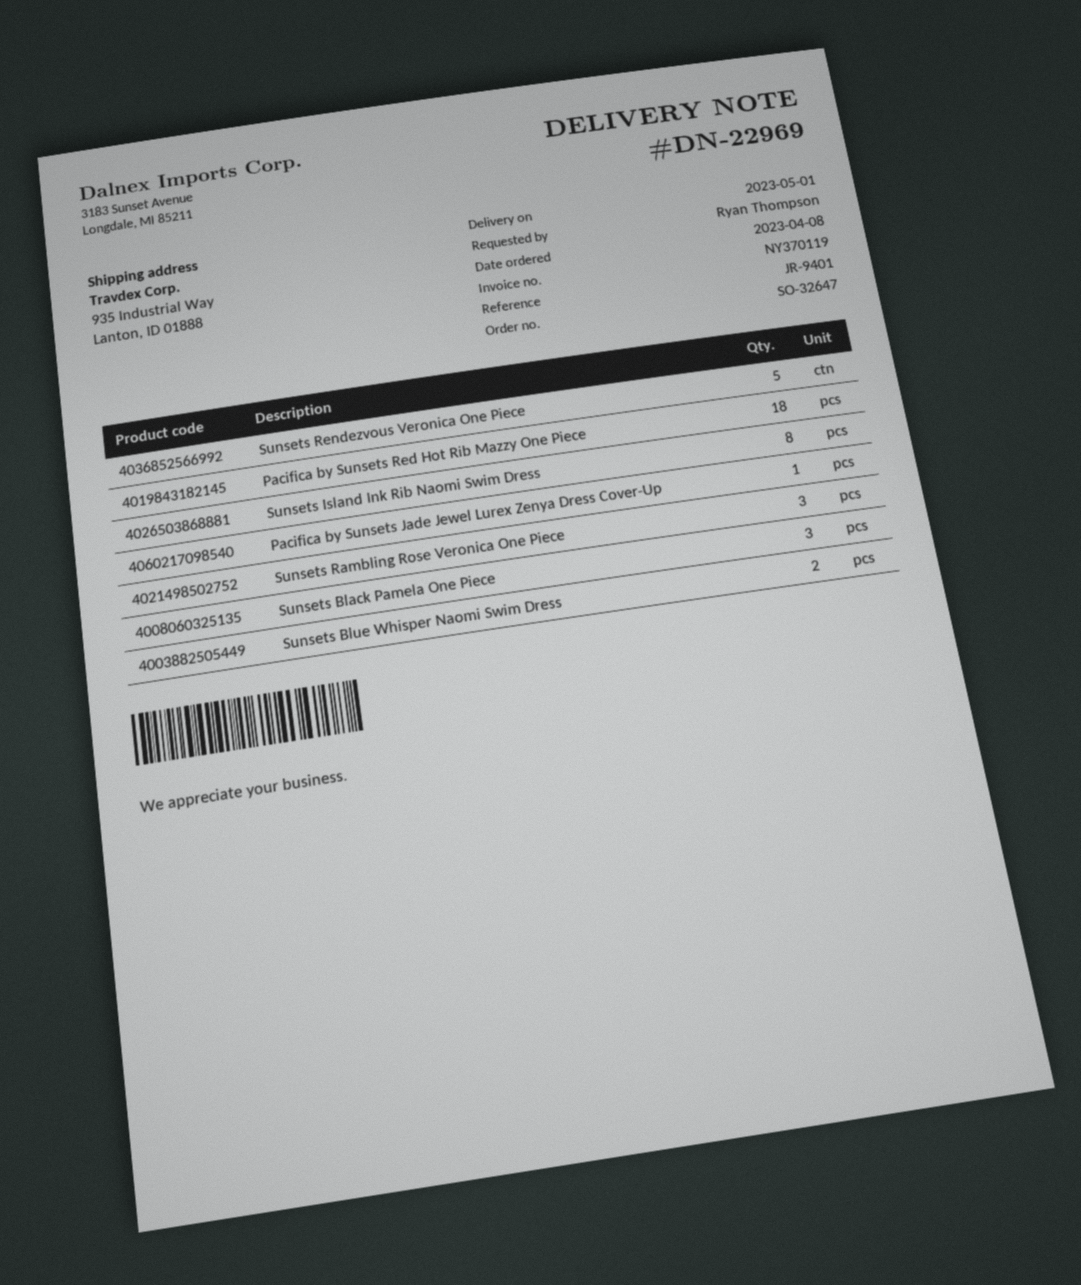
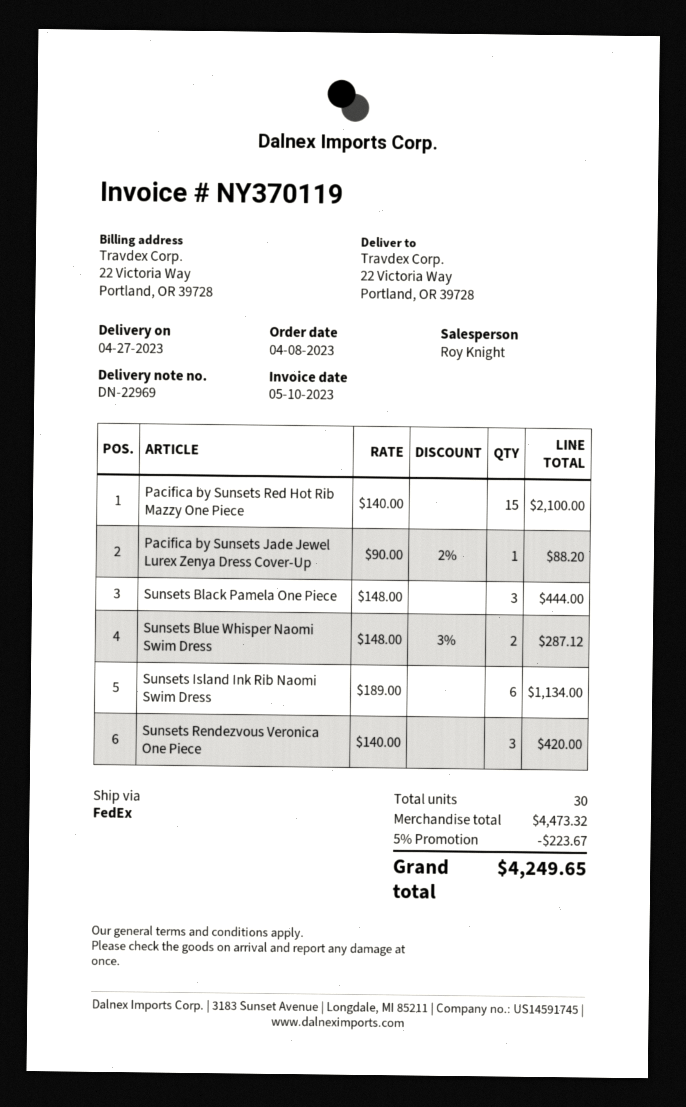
delivery date: 2023-05-01 -> 2023-04-27
ship to: 935 Industrial Way, Lanton, ID 01888 -> 22 Victoria Way, Portland, OR 39728
Sunsets Rendezvous Veronica One Piece: 5 -> 3
Pacifica by Sunsets Red Hot Rib Mazzy One Piece: 18 -> 15
Sunsets Island Ink Rib Naomi Swim Dress: 8 -> 6
Sunsets Rambling Rose Veronica One Piece: 3 -> none

